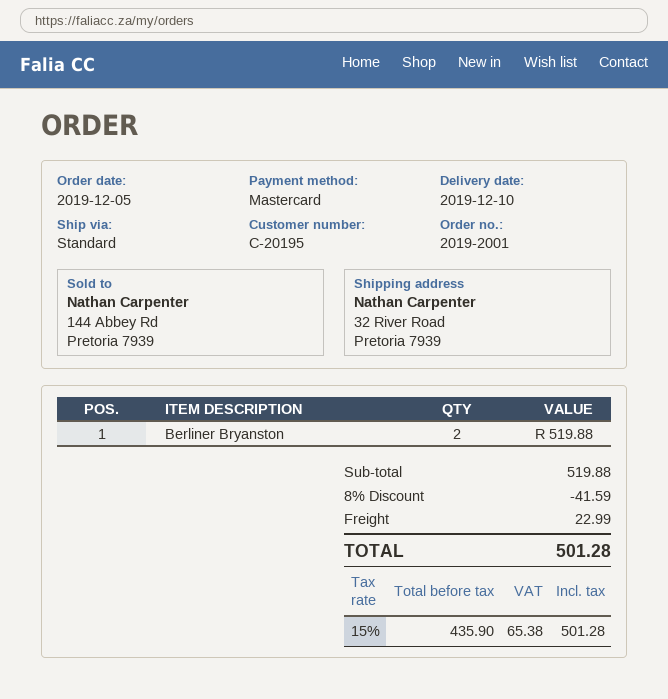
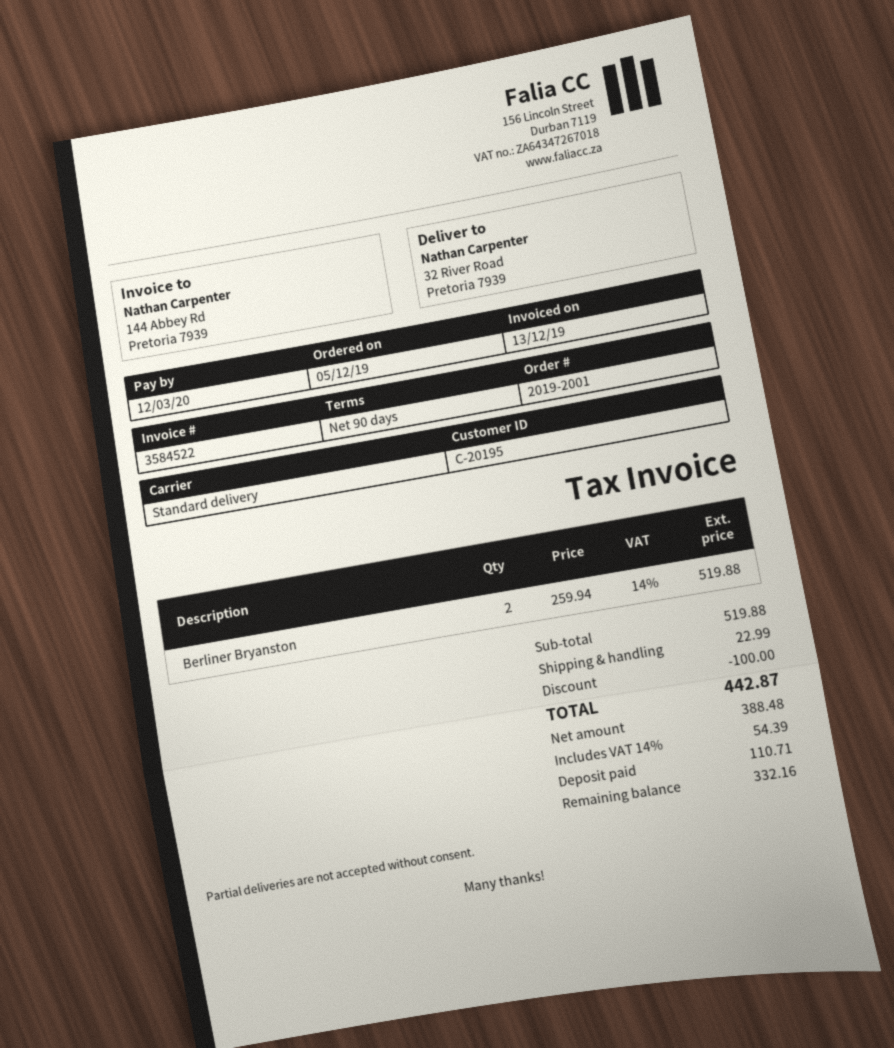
discount: 41.59 -> 100.00
net: 435.90 -> 388.48
tax: 15% = 65.38 -> 14% = 54.39
total: 501.28 -> 442.87

